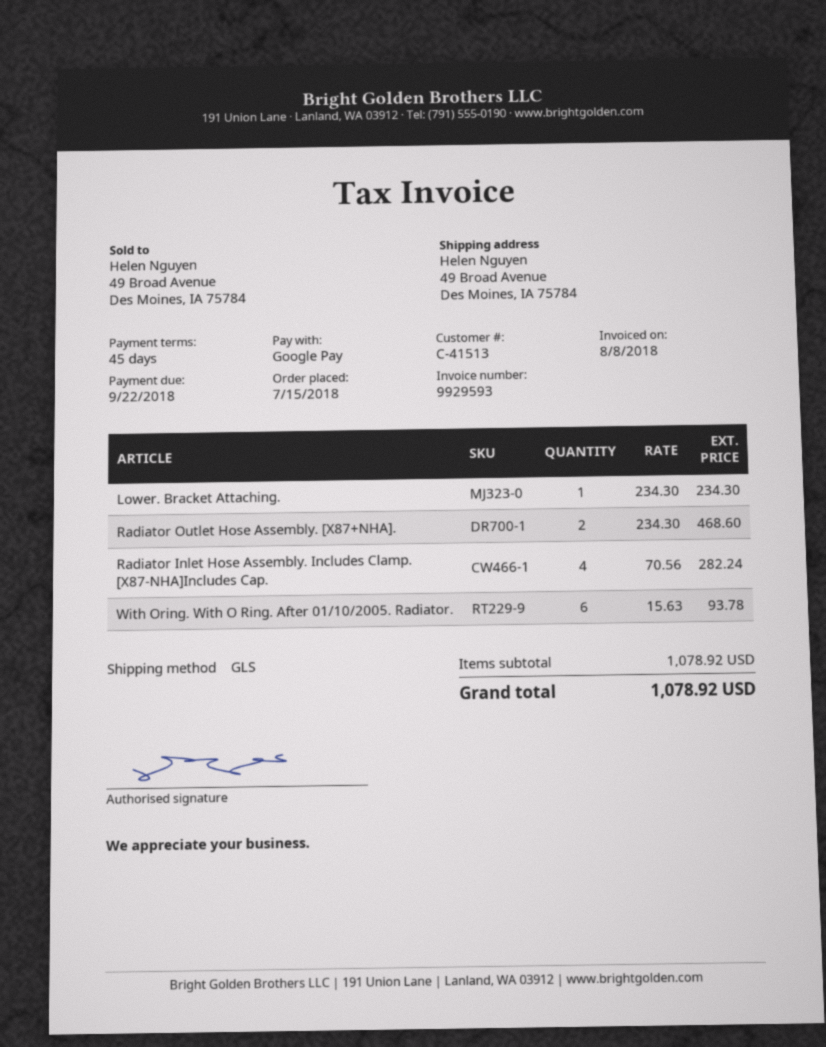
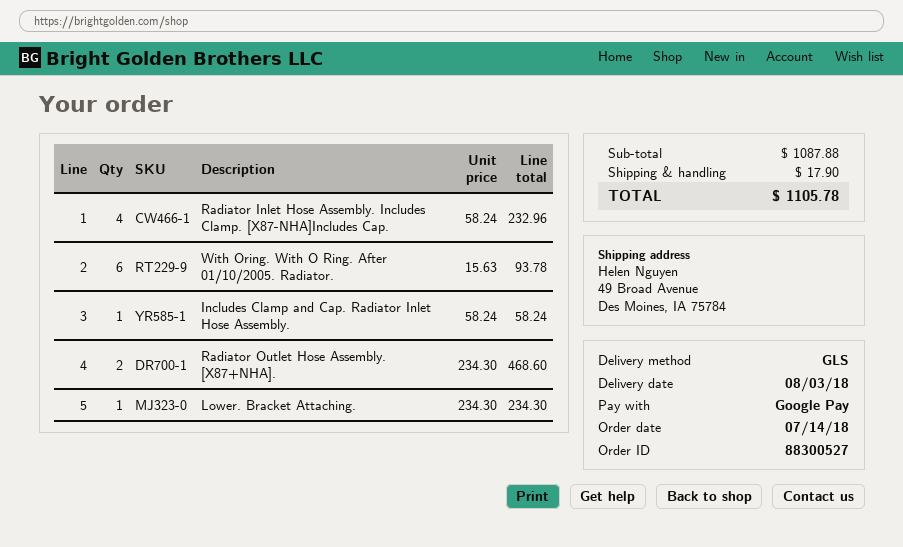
order date: 2018-07-15 -> 2018-07-14
Radiator Inlet Hose Assembly. Includes Clamp. [X87-NHA]Includes Cap.: 4 x 70.56 = 282.24 -> 4 x 58.24 = 232.96
Includes Clamp and Cap. Radiator Inlet Hose Assembly.: none -> 1 x 58.24 = 58.24
subtotal: 1078.92 -> 1087.88
shipping: none -> 17.90
total: 1078.92 -> 1105.78

